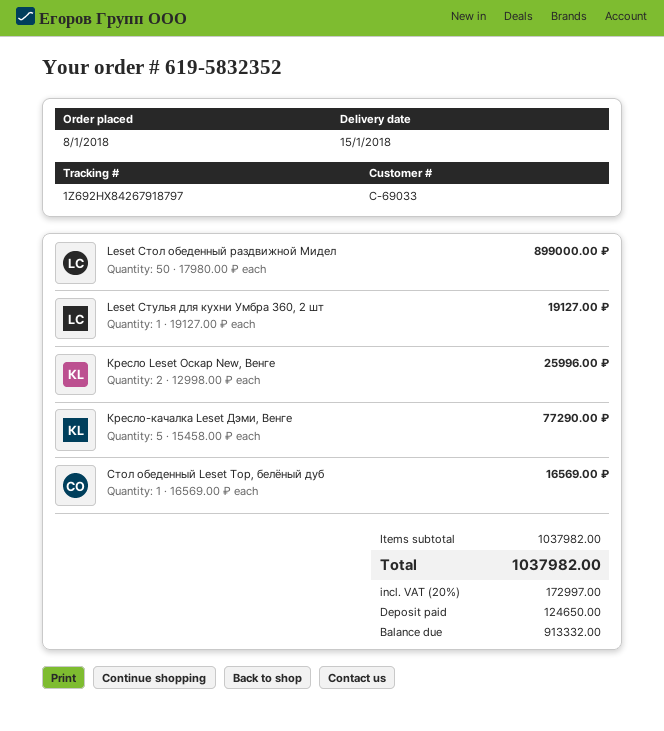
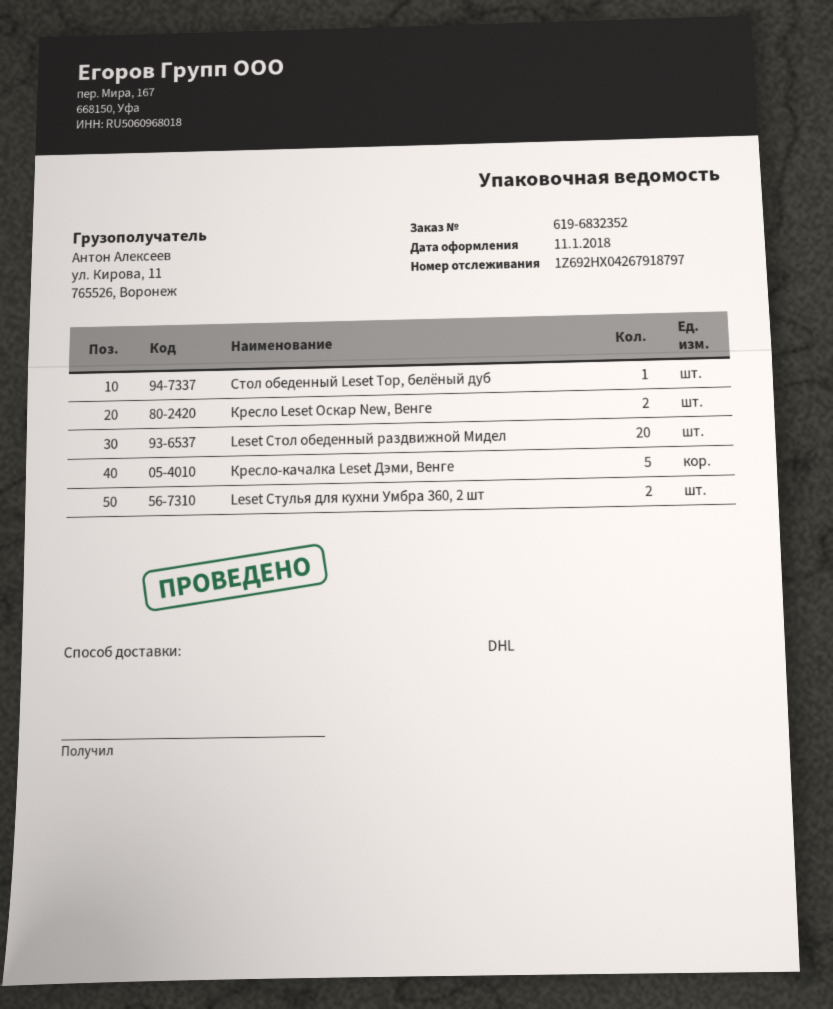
order number: 619-5832352 -> 619-6832352
order date: 2018-01-08 -> 2018-01-11
tracking number: 1Z692HX84267918797 -> 1Z692HX04267918797
Leset Стол обеденный раздвижной Мидел: 50 -> 20
Leset Стулья для кухни Умбра 360, 2 шт: 1 -> 2

